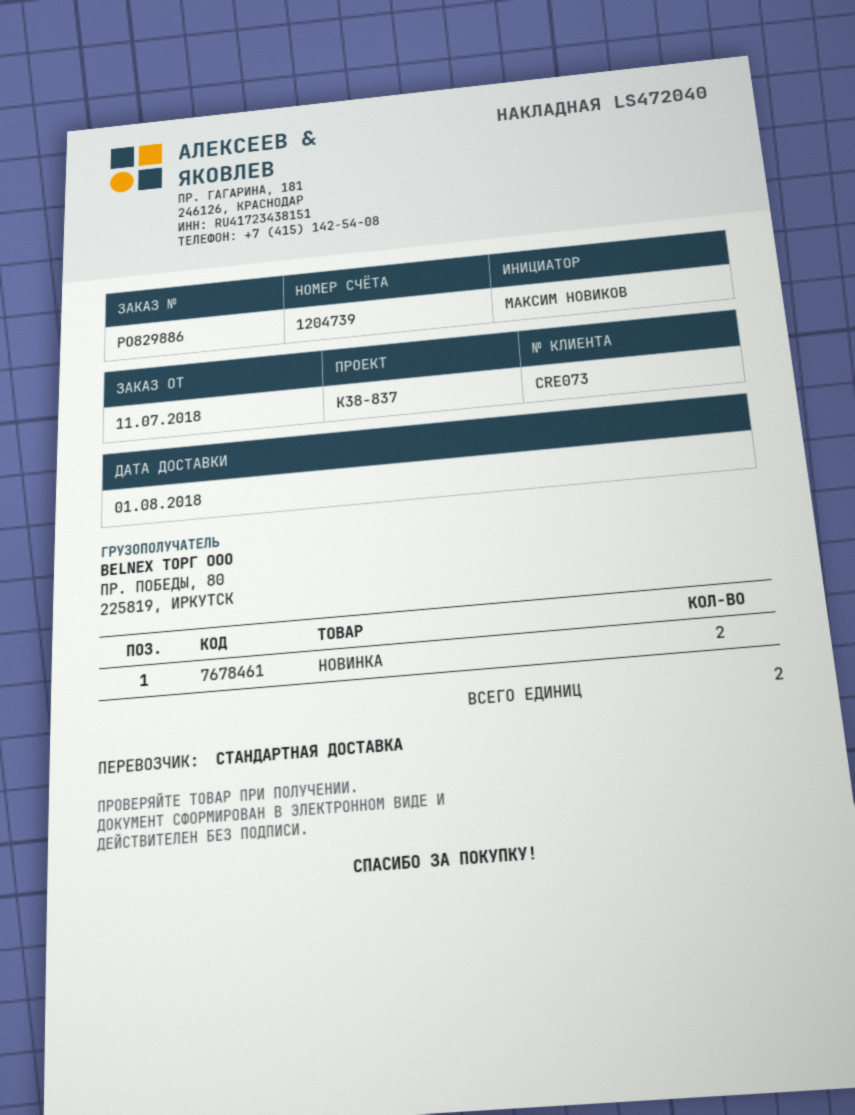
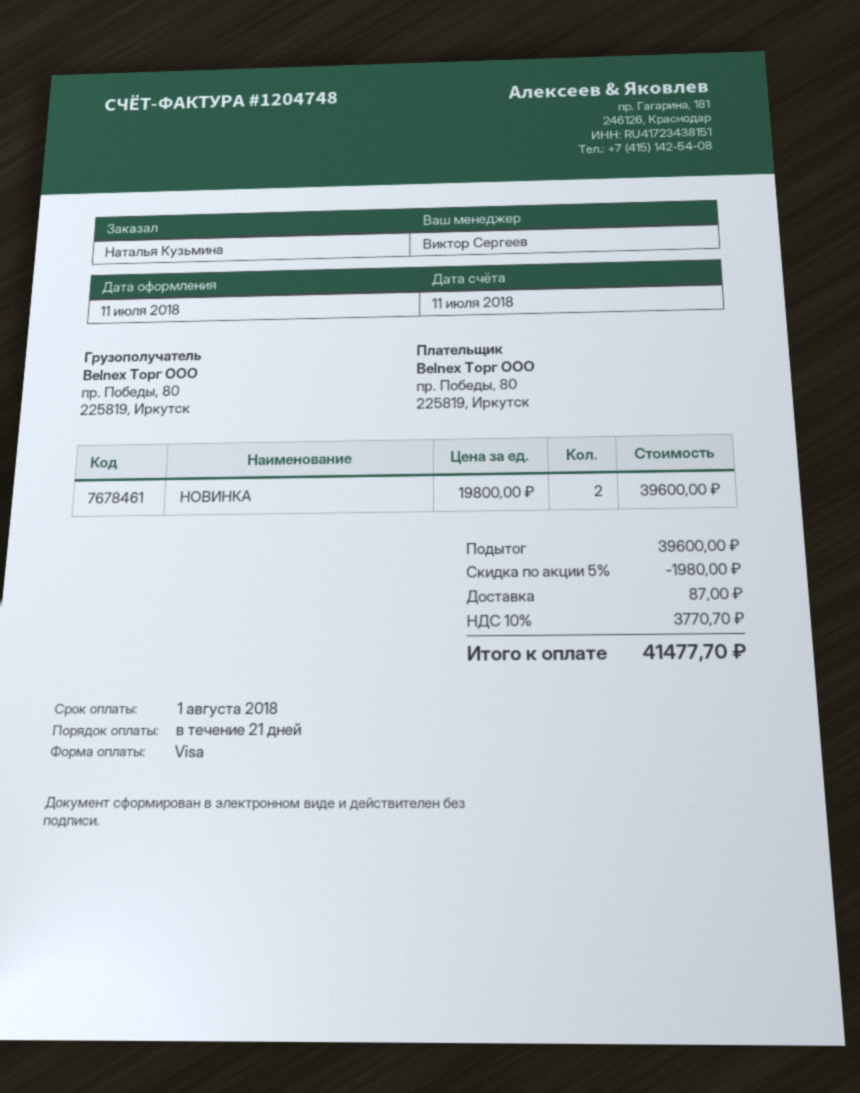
invoice number: 1204739 -> 1204748
ordered by: МАКСИМ НОВИКОВ -> Наталья Кузьмина

